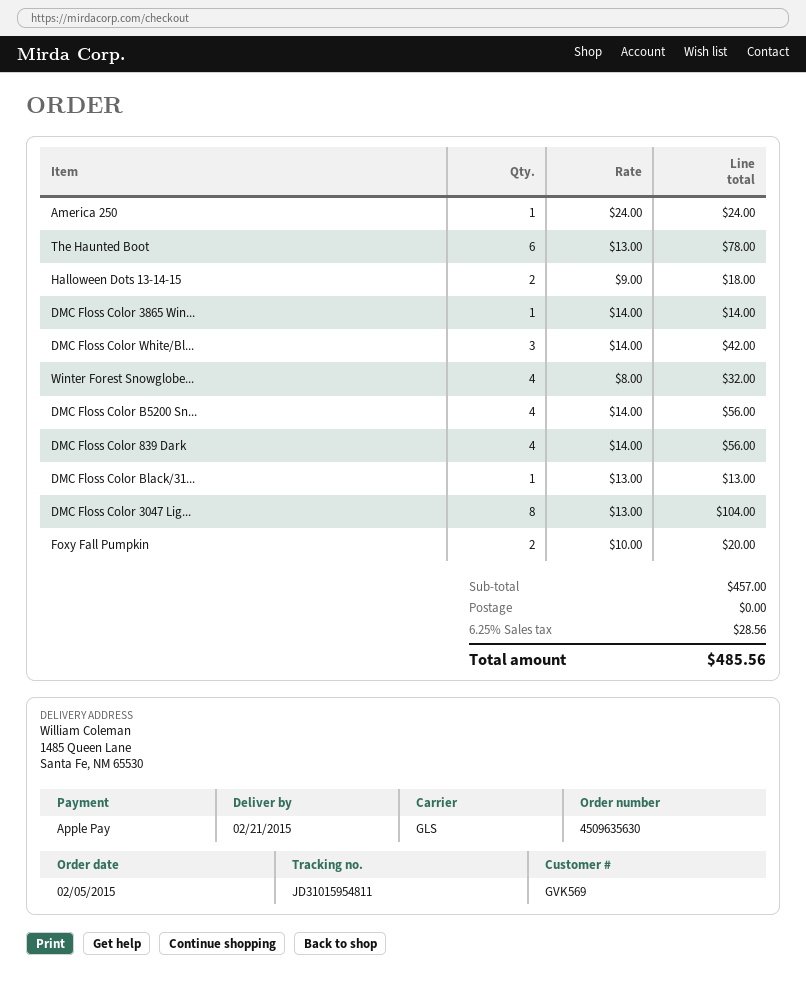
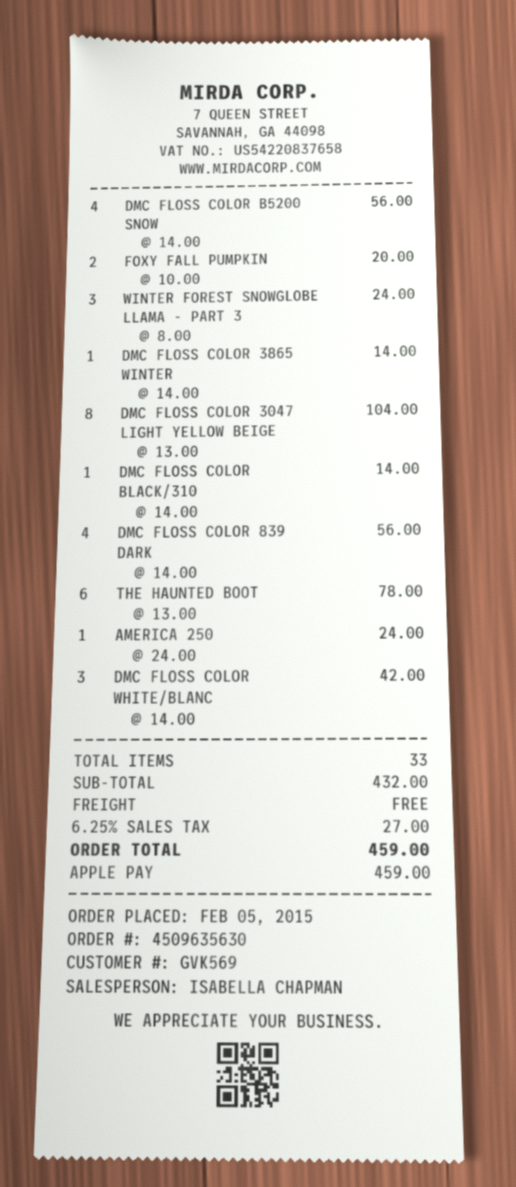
Halloween Dots 13-14-15: 2 x 9.00 = 18.00 -> none
Winter Forest Snowglobe...: 4 x 8.00 = 32.00 -> 3 x 8.00 = 24.00
DMC Floss Color Black/31...: 1 x 13.00 = 13.00 -> 1 x 14.00 = 14.00
subtotal: 457.00 -> 432.00
tax: 6.25% = 28.56 -> 6.25% = 27.00
total: 485.56 -> 459.00

